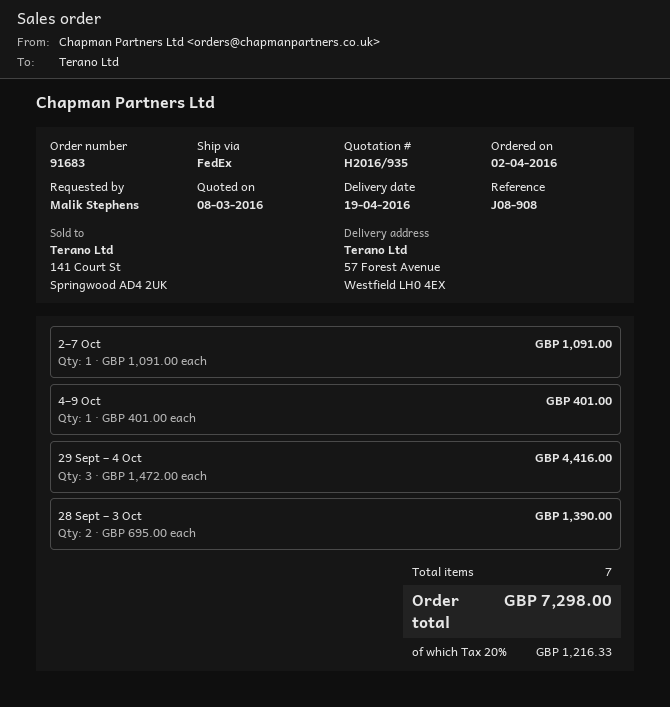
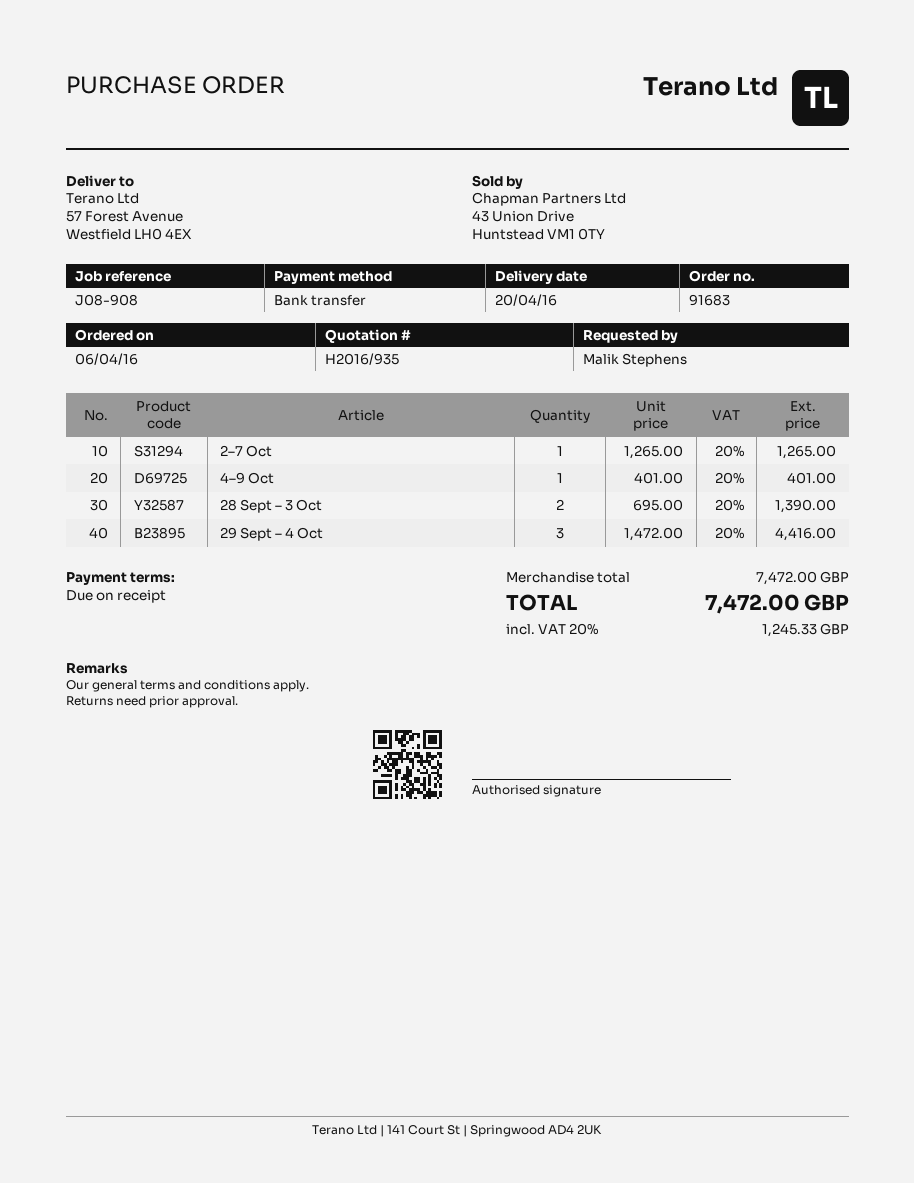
order date: 2016-04-02 -> 2016-04-06
delivery date: 2016-04-19 -> 2016-04-20
2–7 Oct: 1 x 1091.00 = 1091.00 -> 1 x 1265.00 = 1265.00
tax: 20% = 1216.33 -> 20% = 1245.33
total: 7298.00 -> 7472.00

